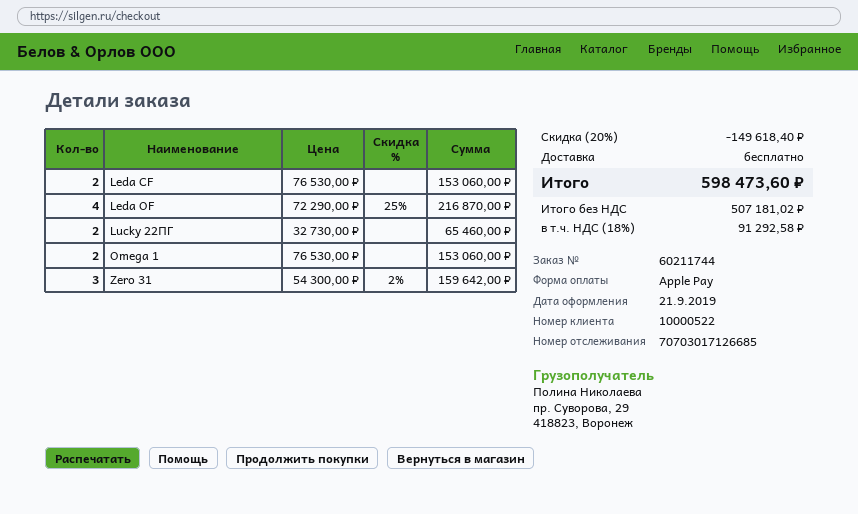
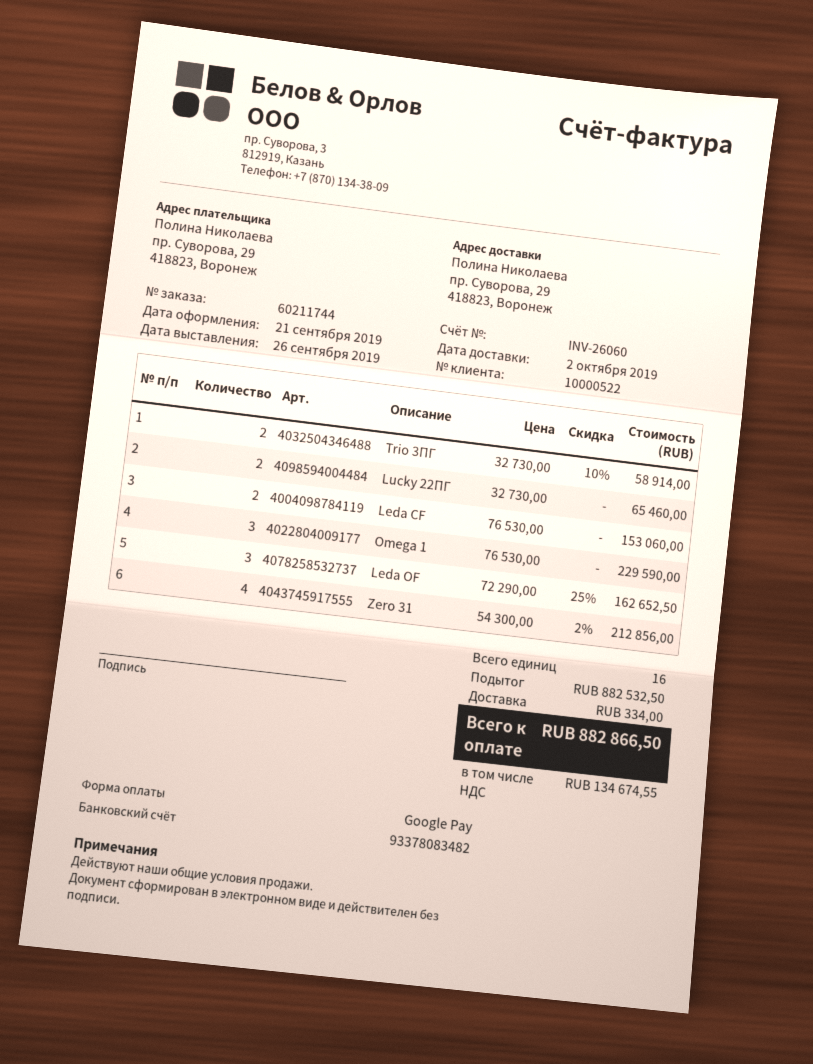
payment method: Apple Pay -> Google Pay
Leda OF: 4 x 72290.00 - 25% = 216870.00 -> 3 x 72290.00 - 25% = 162652.50
Omega 1: 2 x 76530.00 = 153060.00 -> 3 x 76530.00 = 229590.00
Zero 31: 3 x 54300.00 - 2% = 159642.00 -> 4 x 54300.00 - 2% = 212856.00
Trio 3ПГ: none -> 2 x 32730.00 - 10% = 58914.00
discount: 20% = 149618.40 -> none
shipping: 0.00 -> 334.00
tax: 91292.58 -> 134674.55
total: 598473.60 -> 882866.50

